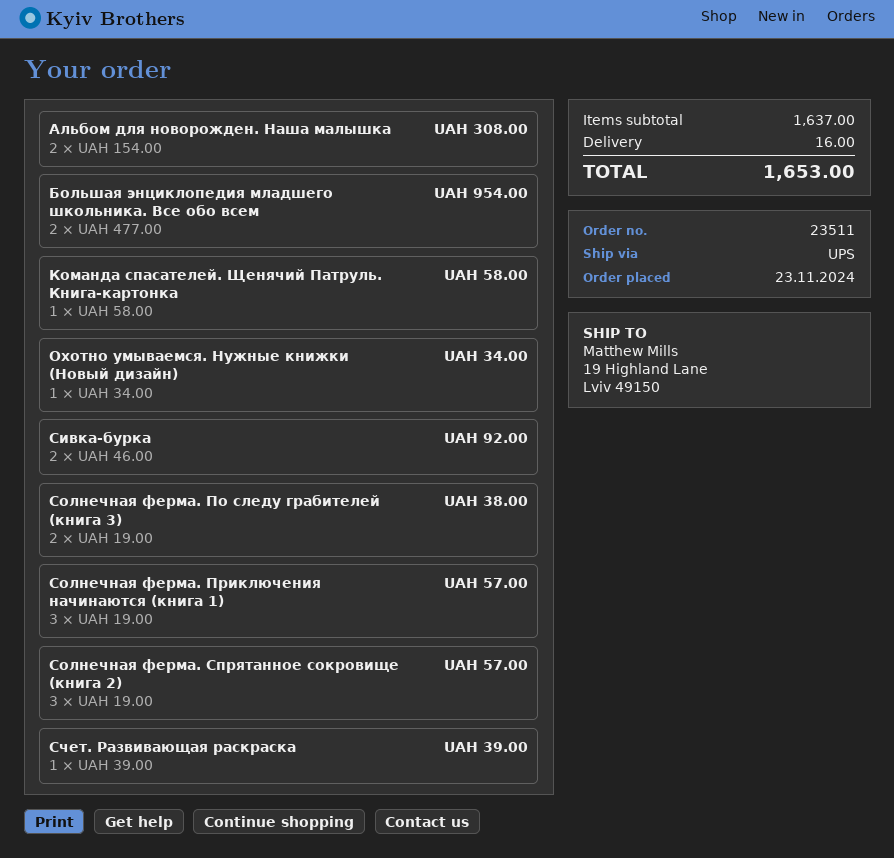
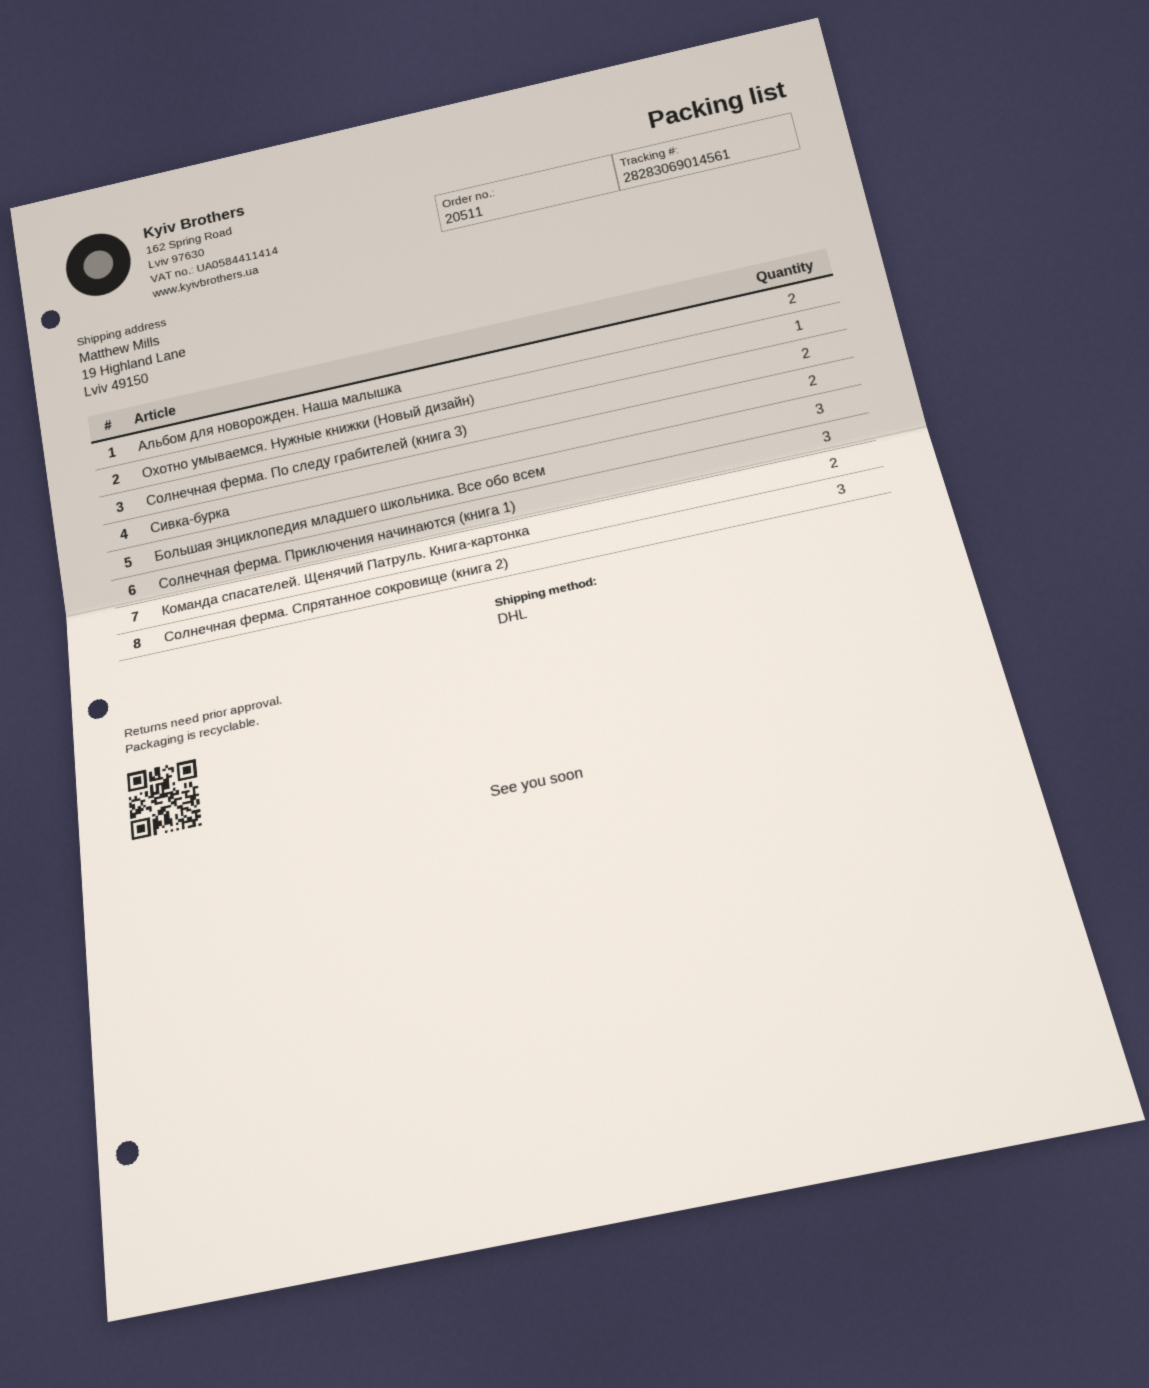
order number: 23511 -> 20511
shipping method: UPS -> DHL
Большая энциклопедия младшего школьника. Все обо всем: 2 -> 3
Команда спасателей. Щенячий Патруль. Книга-картонка: 1 -> 2
Счет. Развивающая раскраска: 1 -> none

